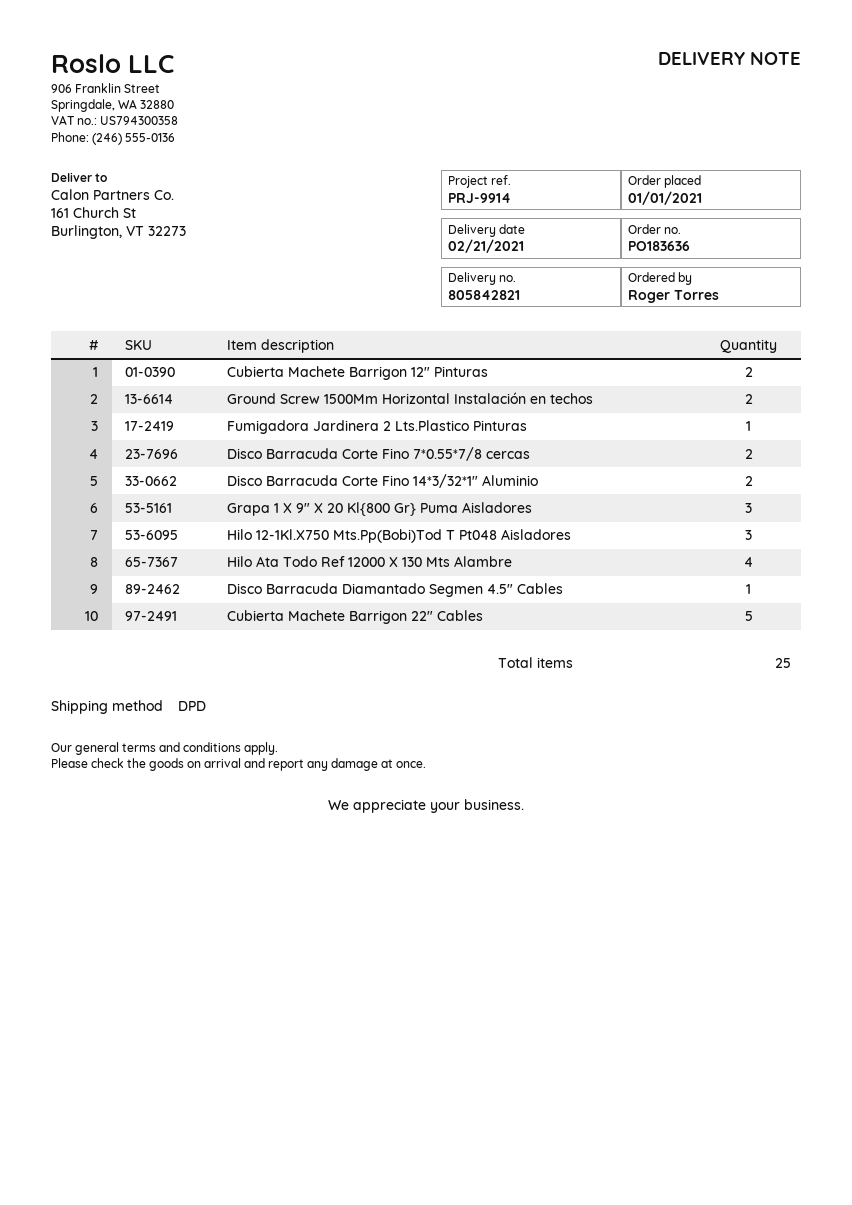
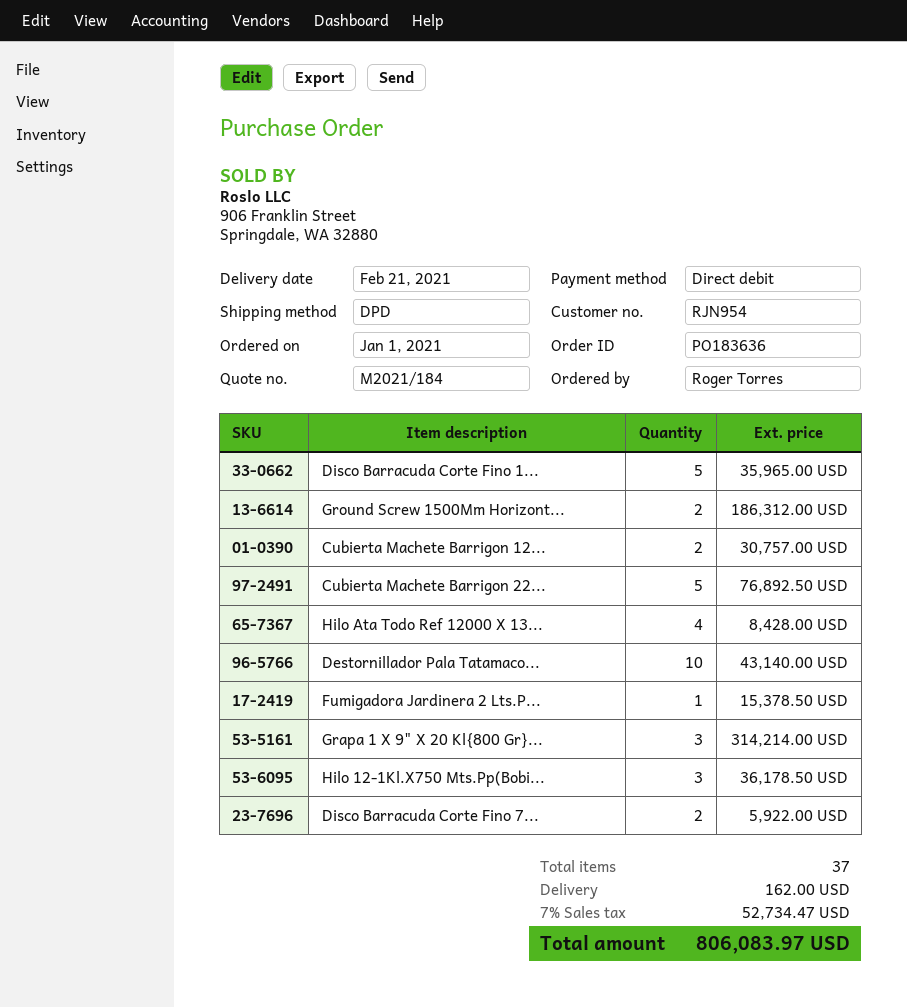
Disco Barracuda Corte Fino 14*3/32*1" Aluminio: 2 -> 5
Disco Barracuda Diamantado Segmen 4.5" Cables: 1 -> none
Destornillador Pala Tatamaco...: none -> 10
total quantity: 25 -> 37

